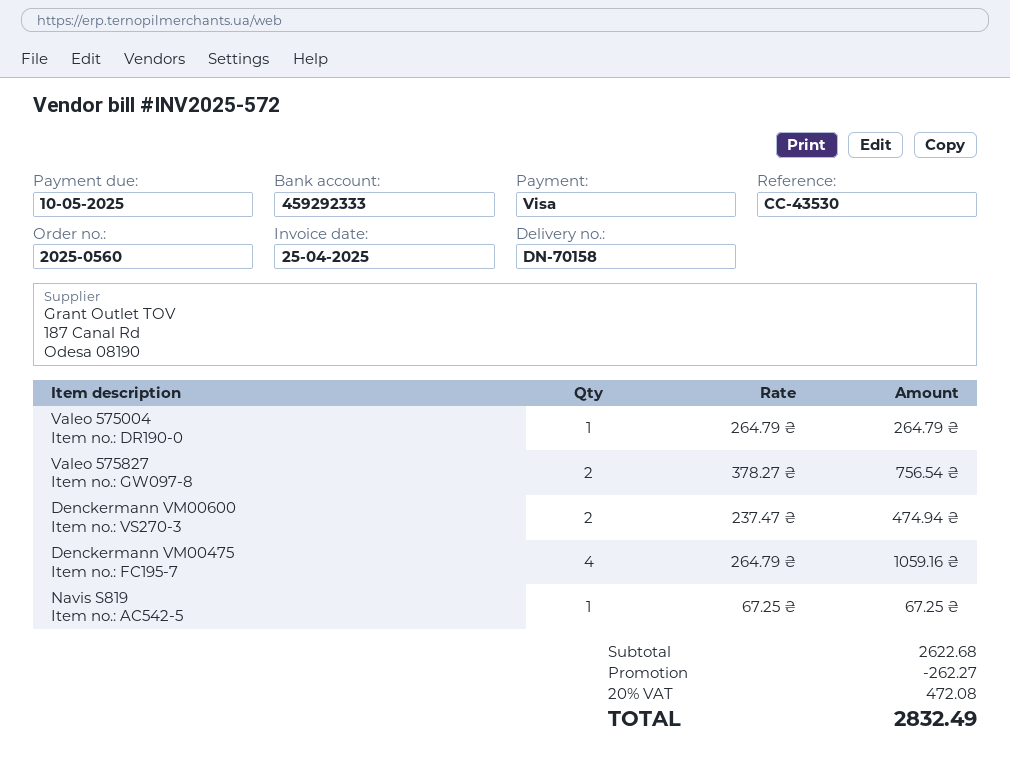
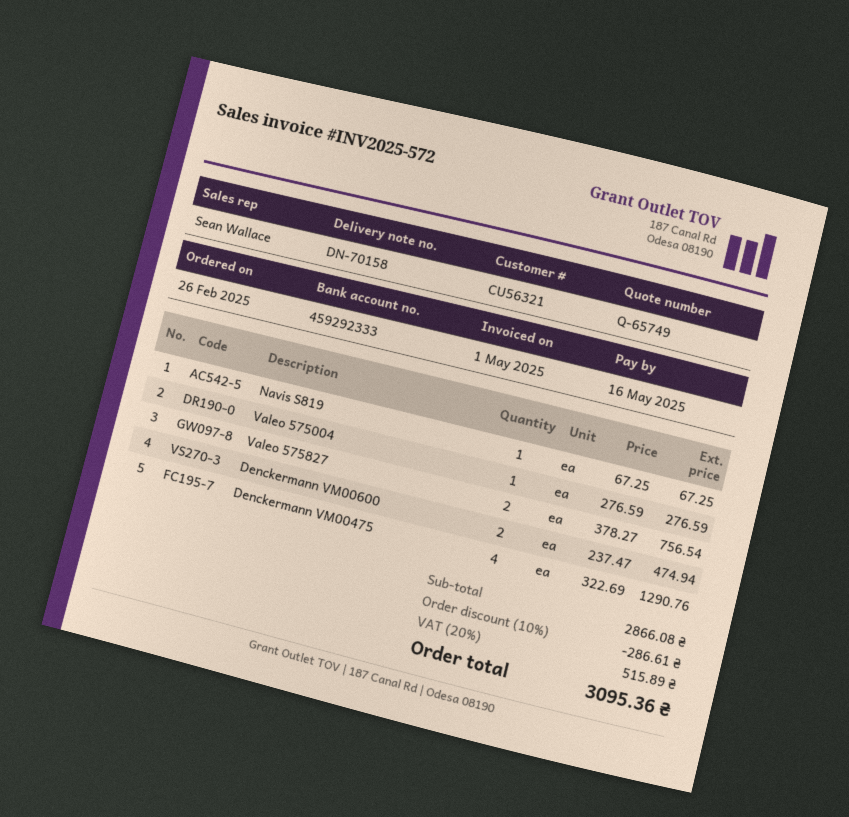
invoice date: 2025-04-25 -> 2025-05-01
due date: 2025-05-10 -> 2025-05-16
Valeo 575004: 1 x 264.79 = 264.79 -> 1 x 276.59 = 276.59
Denckermann VM00475: 4 x 264.79 = 1059.16 -> 4 x 322.69 = 1290.76
subtotal: 2622.68 -> 2866.08
discount: 262.27 -> 286.61
tax: 20% = 472.08 -> 20% = 515.89
total: 2832.49 -> 3095.36

